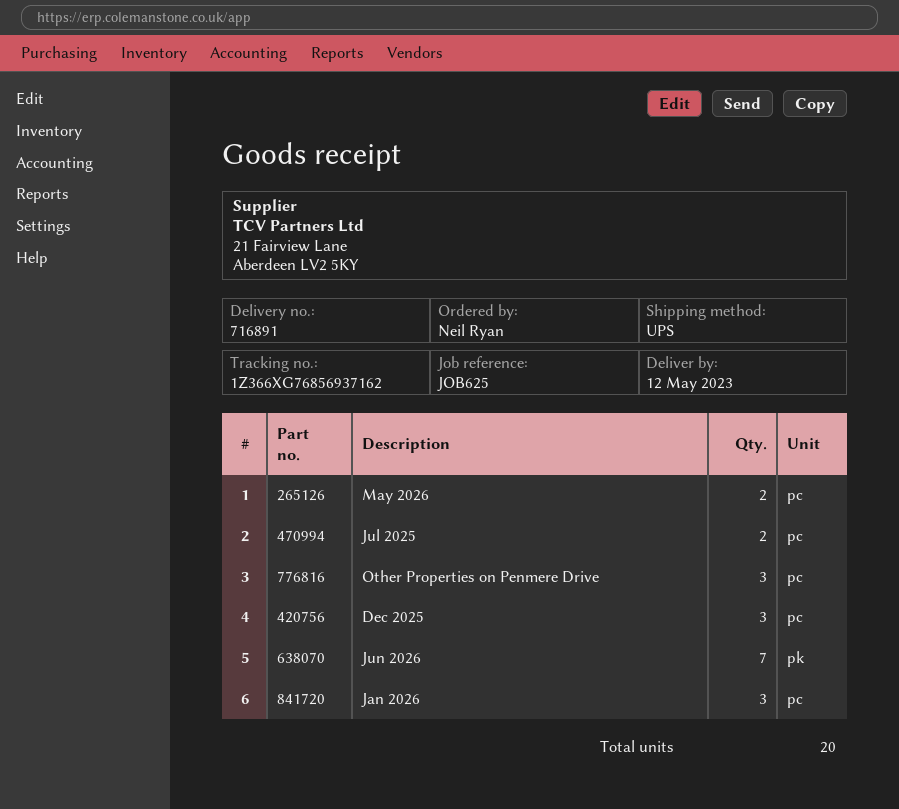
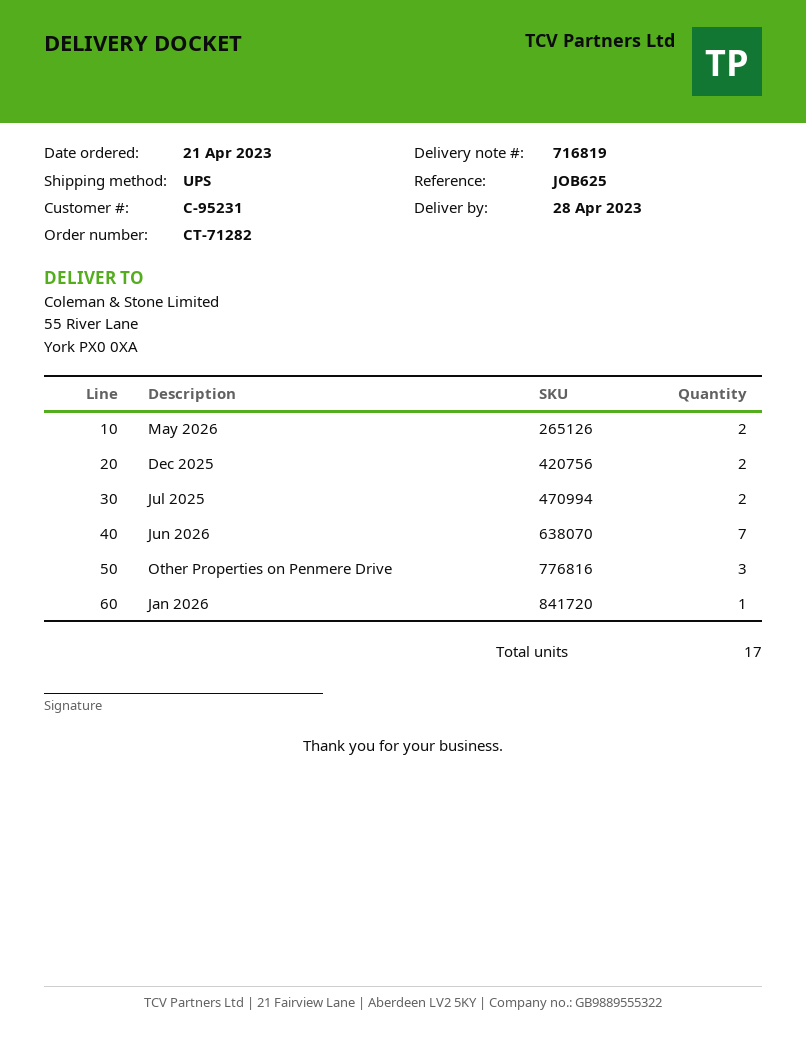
delivery note number: 716891 -> 716819
delivery date: 2023-05-12 -> 2023-04-28
Dec 2025: 3 -> 2
Jan 2026: 3 -> 1
total quantity: 20 -> 17

